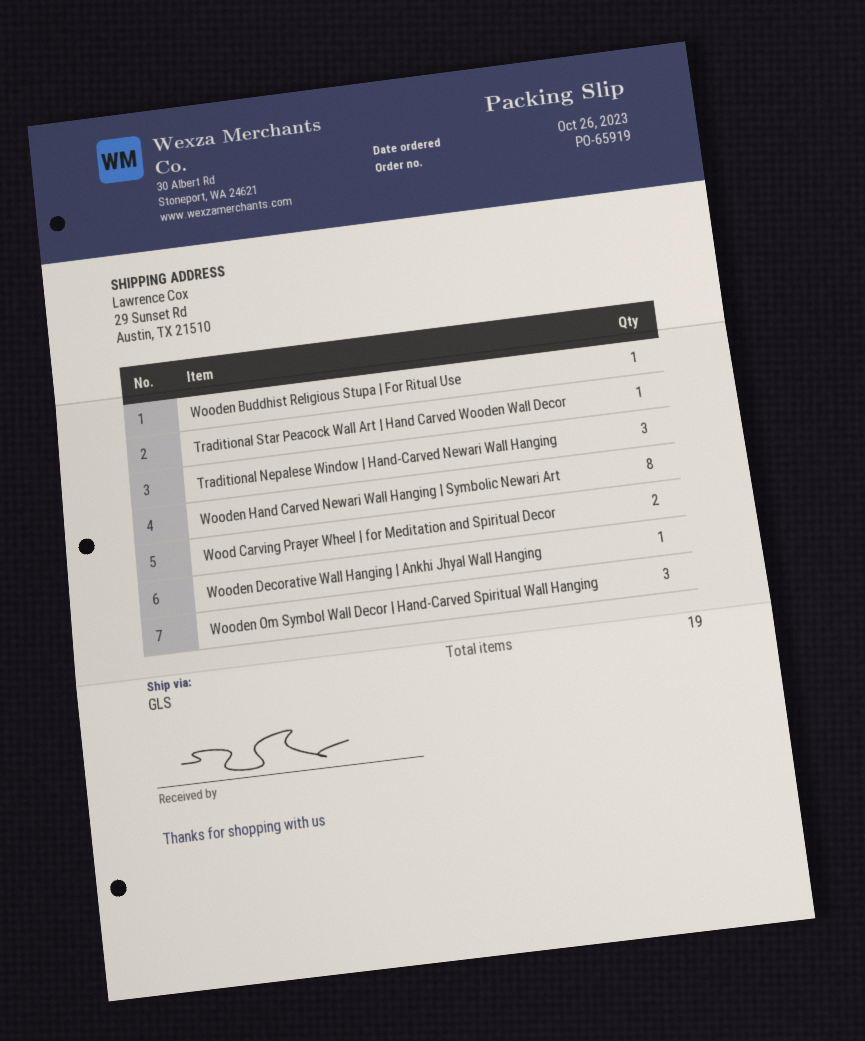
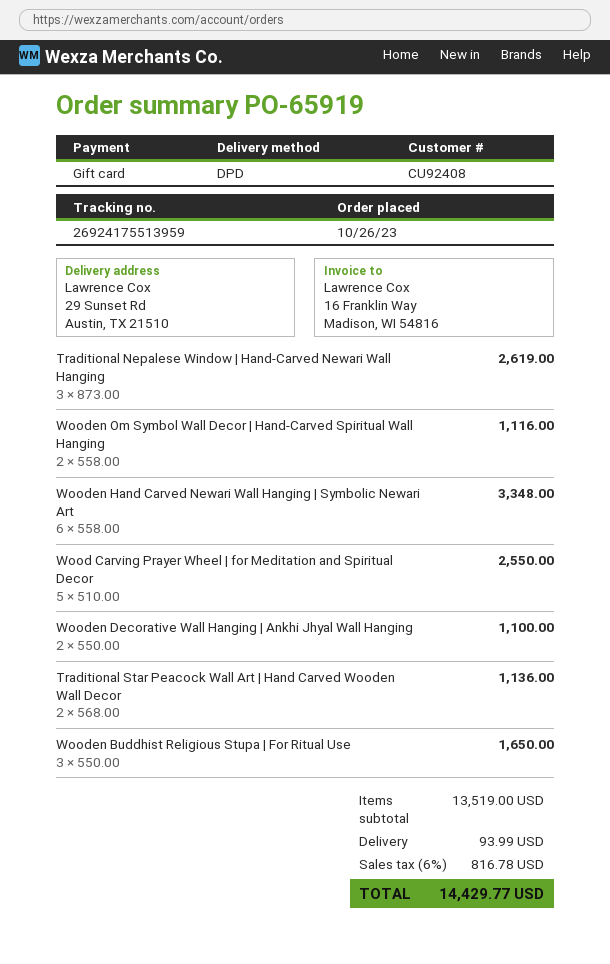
shipping method: GLS -> DPD
Wooden Buddhist Religious Stupa | For Ritual Use: 1 -> 3
Traditional Star Peacock Wall Art | Hand Carved Wooden Wall Decor: 1 -> 2
Wooden Hand Carved Newari Wall Hanging | Symbolic Newari Art: 8 -> 6
Wood Carving Prayer Wheel | for Meditation and Spiritual Decor: 2 -> 5
Wooden Decorative Wall Hanging | Ankhi Jhyal Wall Hanging: 1 -> 2
Wooden Om Symbol Wall Decor | Hand-Carved Spiritual Wall Hanging: 3 -> 2

